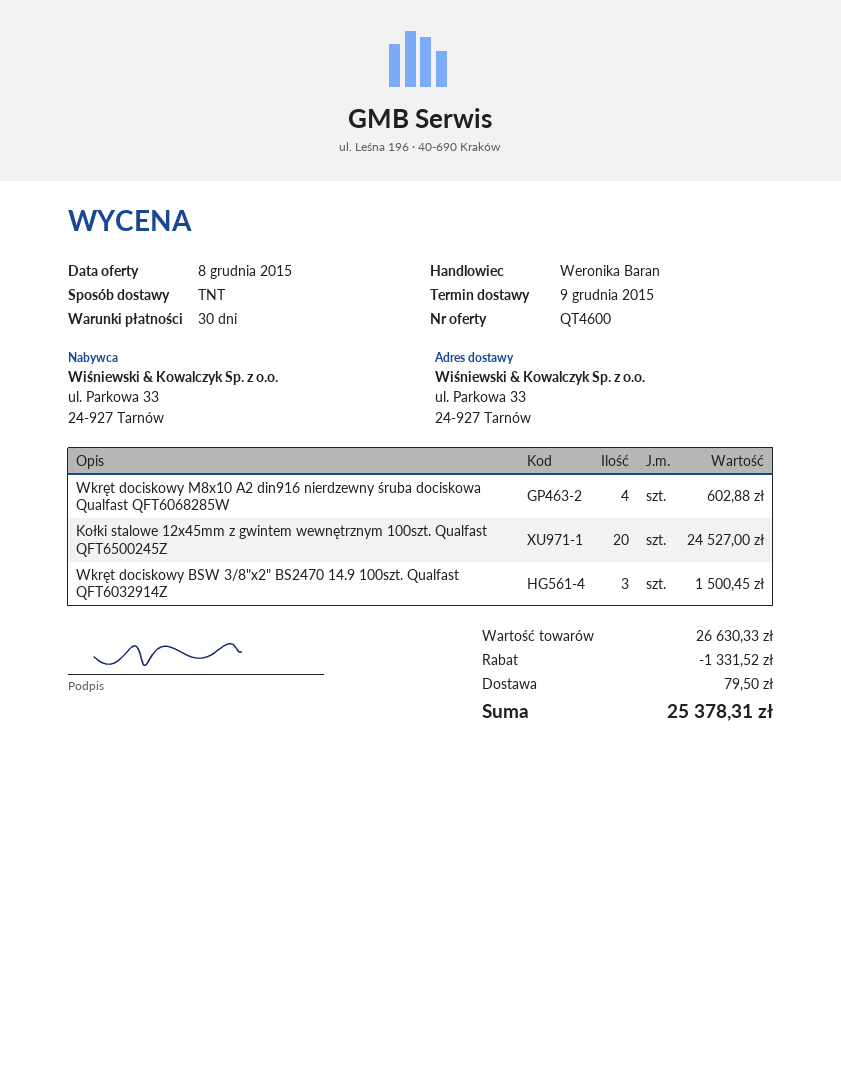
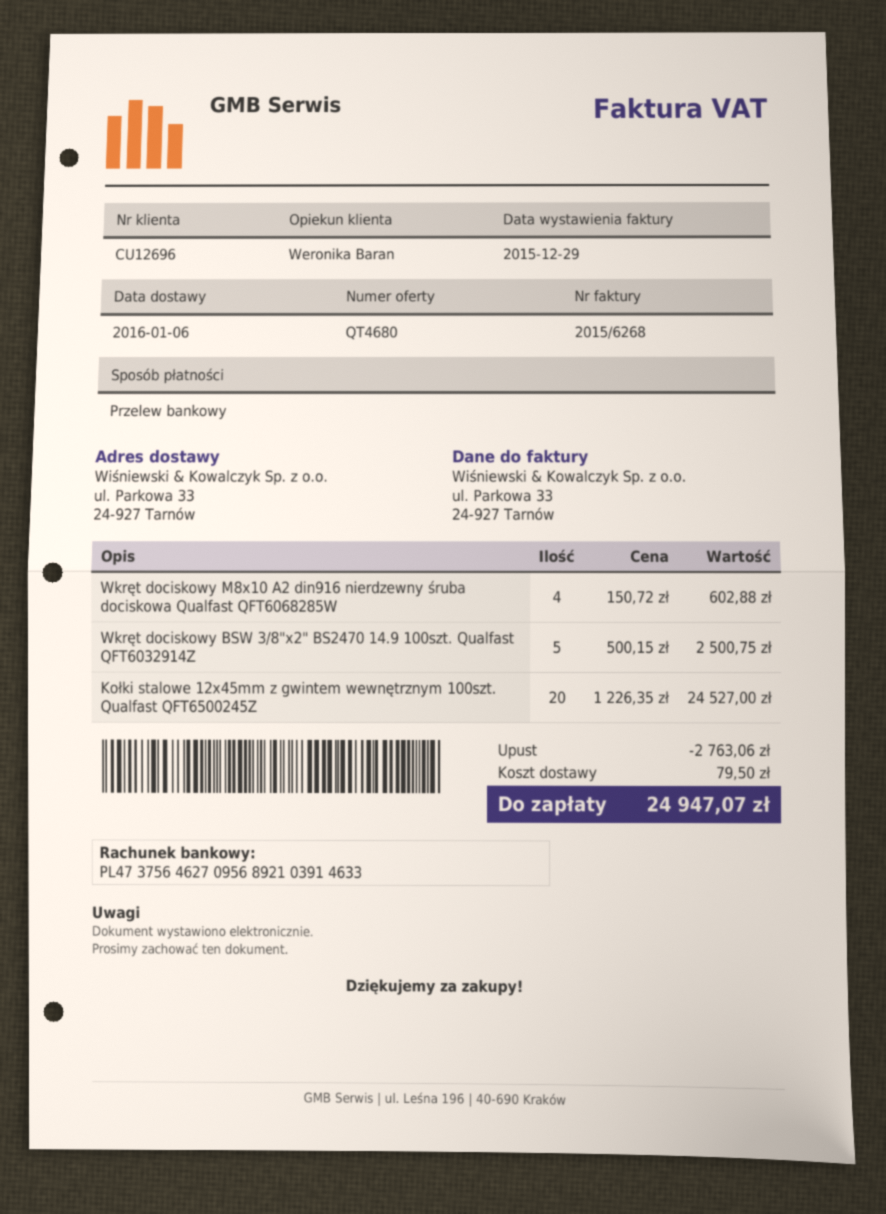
quote number: QT4600 -> QT4680
delivery date: 2015-12-09 -> 2016-01-06
Wkręt dociskowy BSW 3/8"x2" BS2470 14.9 100szt. Qualfast QFT6032914Z: 3 for 1500.45 -> 5 for 2500.75
discount: 1331.52 -> 2763.06
total: 25378.31 -> 24947.07

